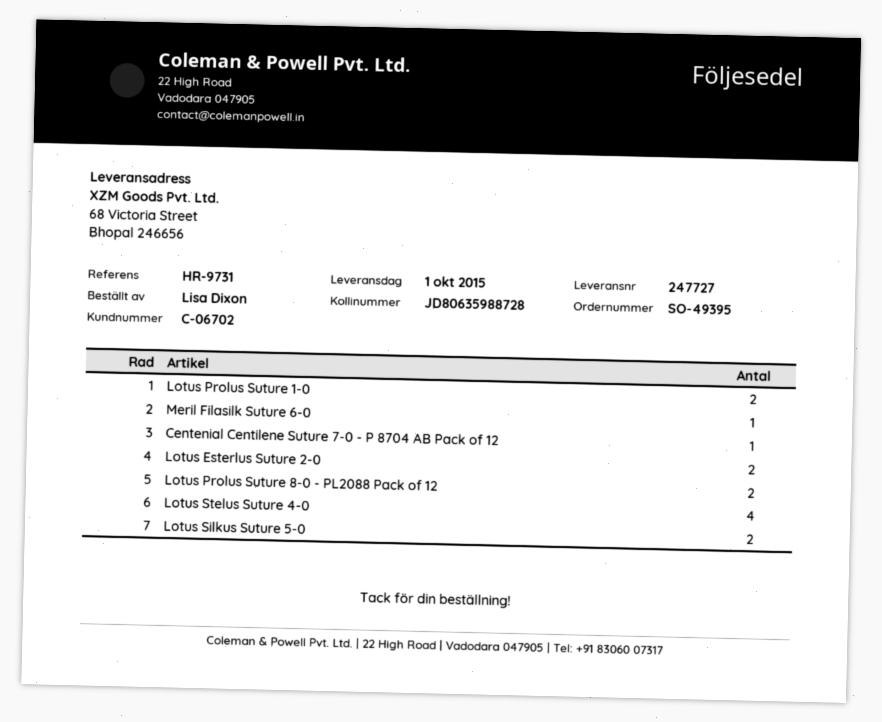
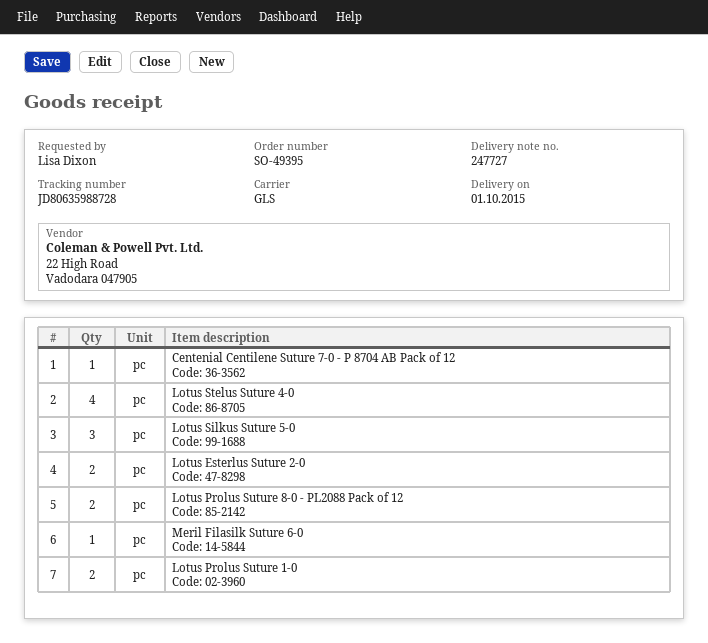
Lotus Silkus Suture 5-0: 2 -> 3

